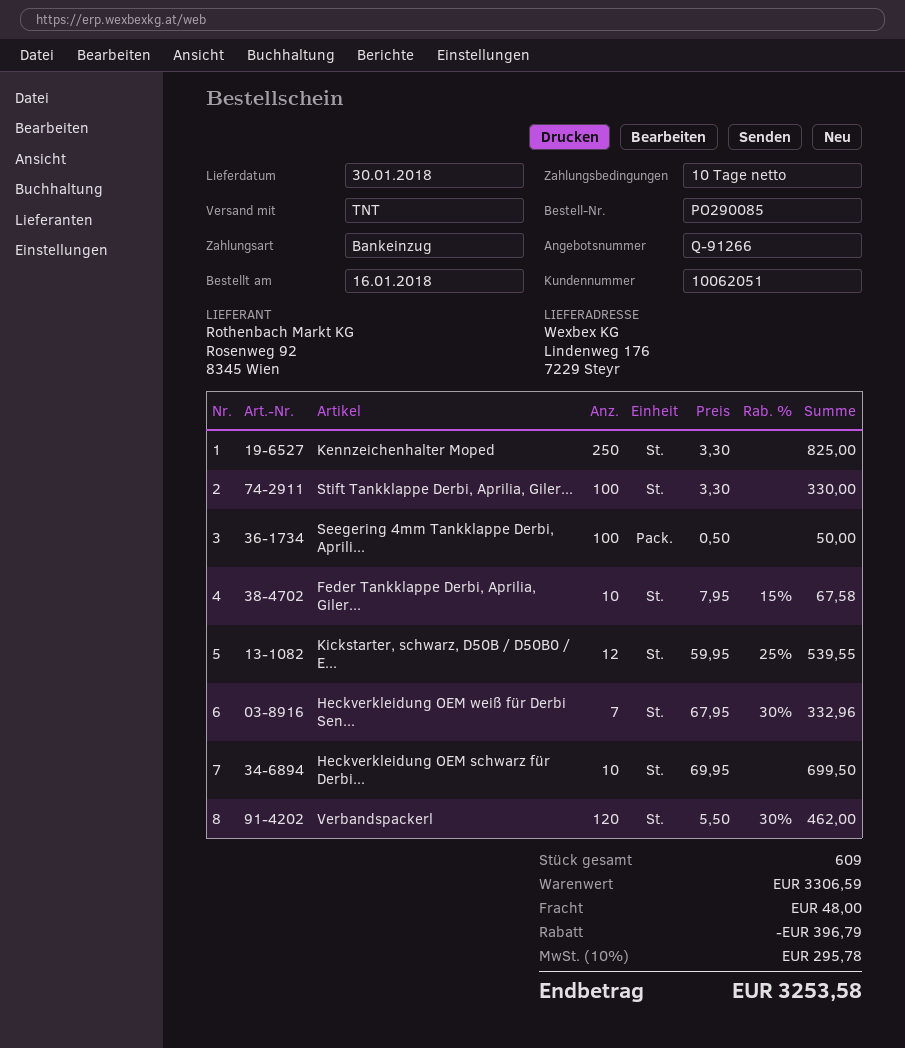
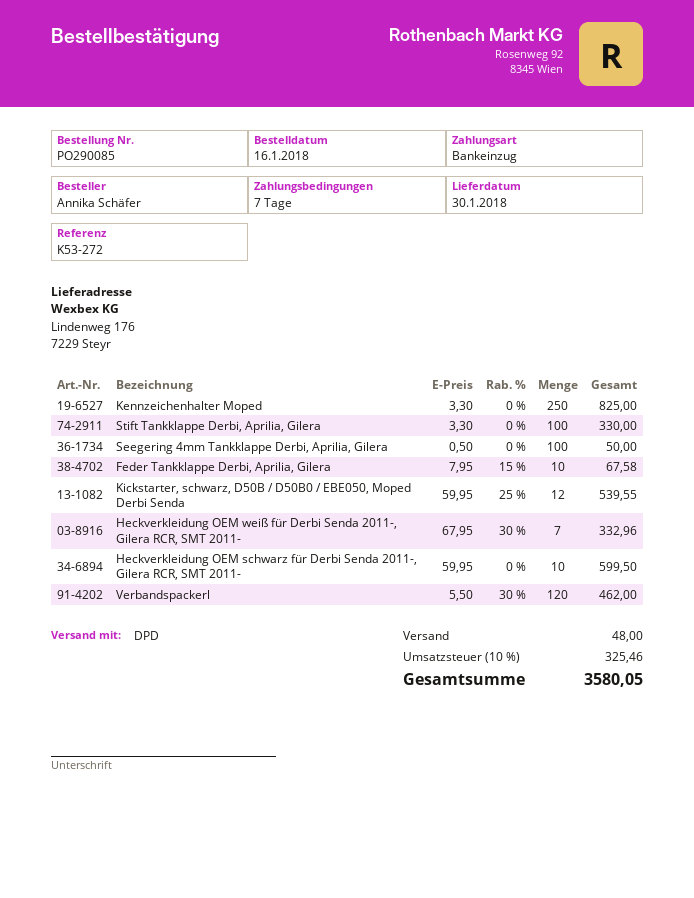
payment terms: 10 days -> 7 days
shipping method: TNT -> DPD
Heckverkleidung OEM schwarz für Derbi...: 10 x 69.95 = 699.50 -> 10 x 59.95 = 599.50
discount: 396.79 -> none
tax: 10% = 295.78 -> 10% = 325.46
total: 3253.58 -> 3580.05

